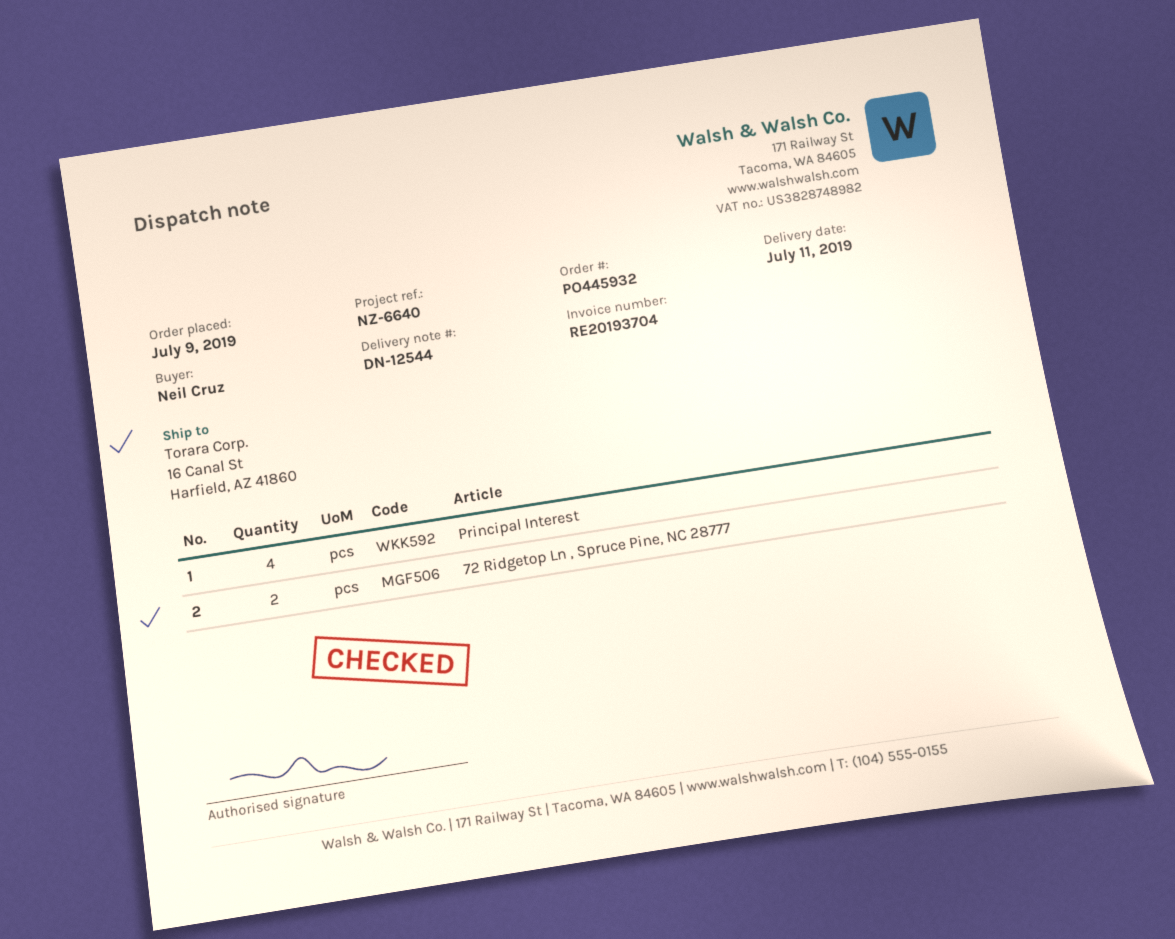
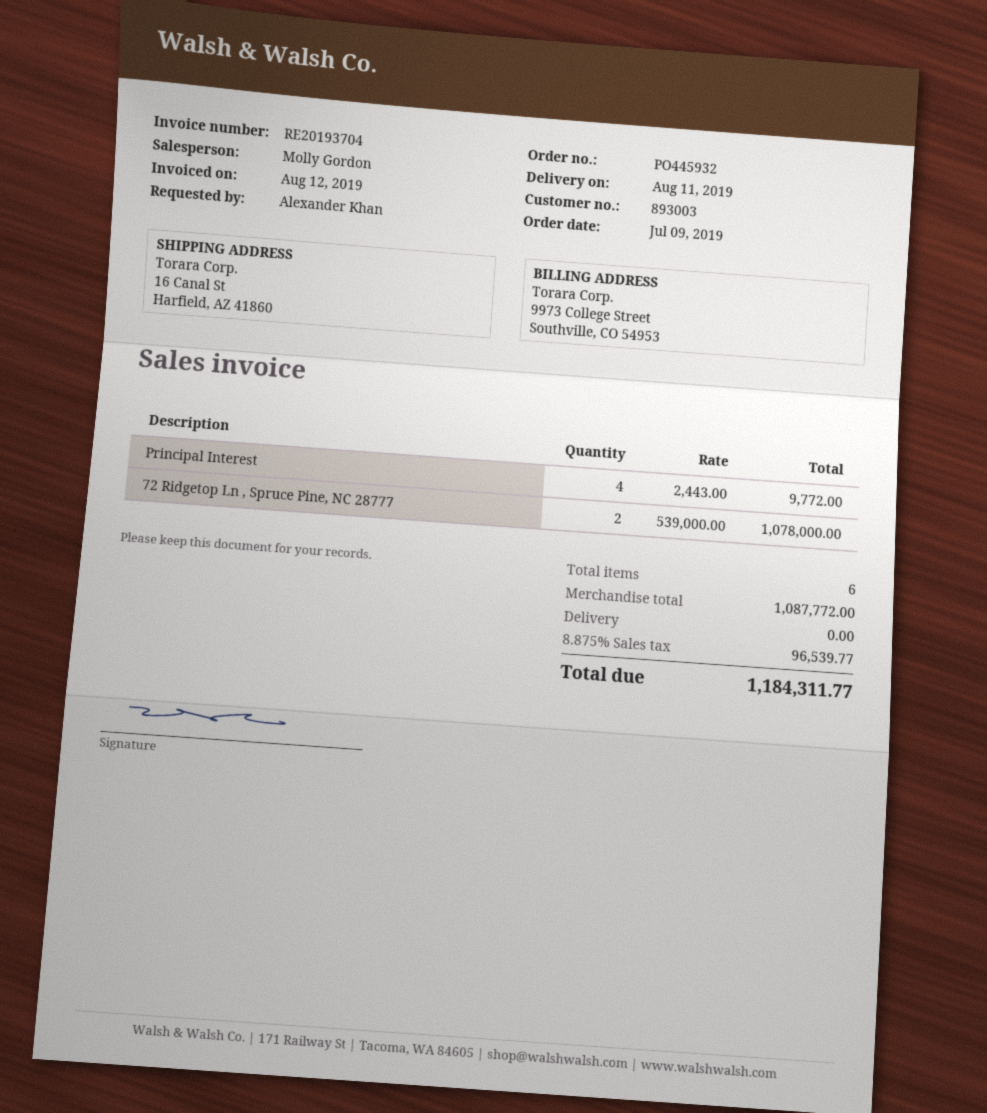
delivery date: 2019-07-11 -> 2019-08-11
ordered by: Neil Cruz -> Alexander Khan

